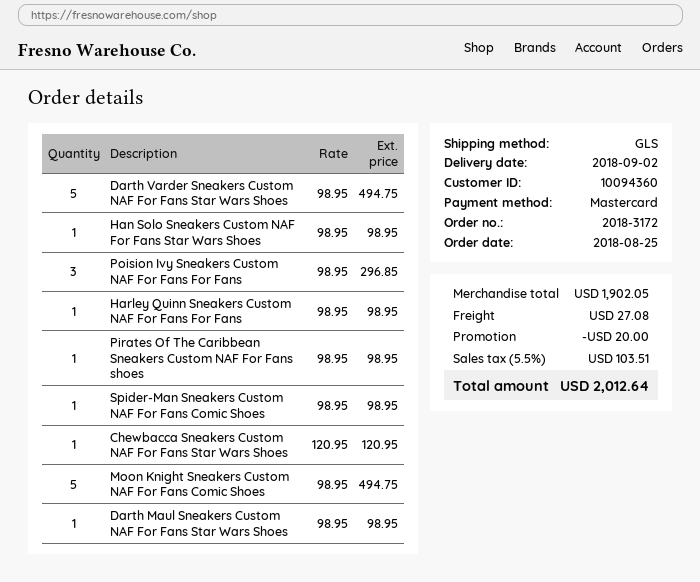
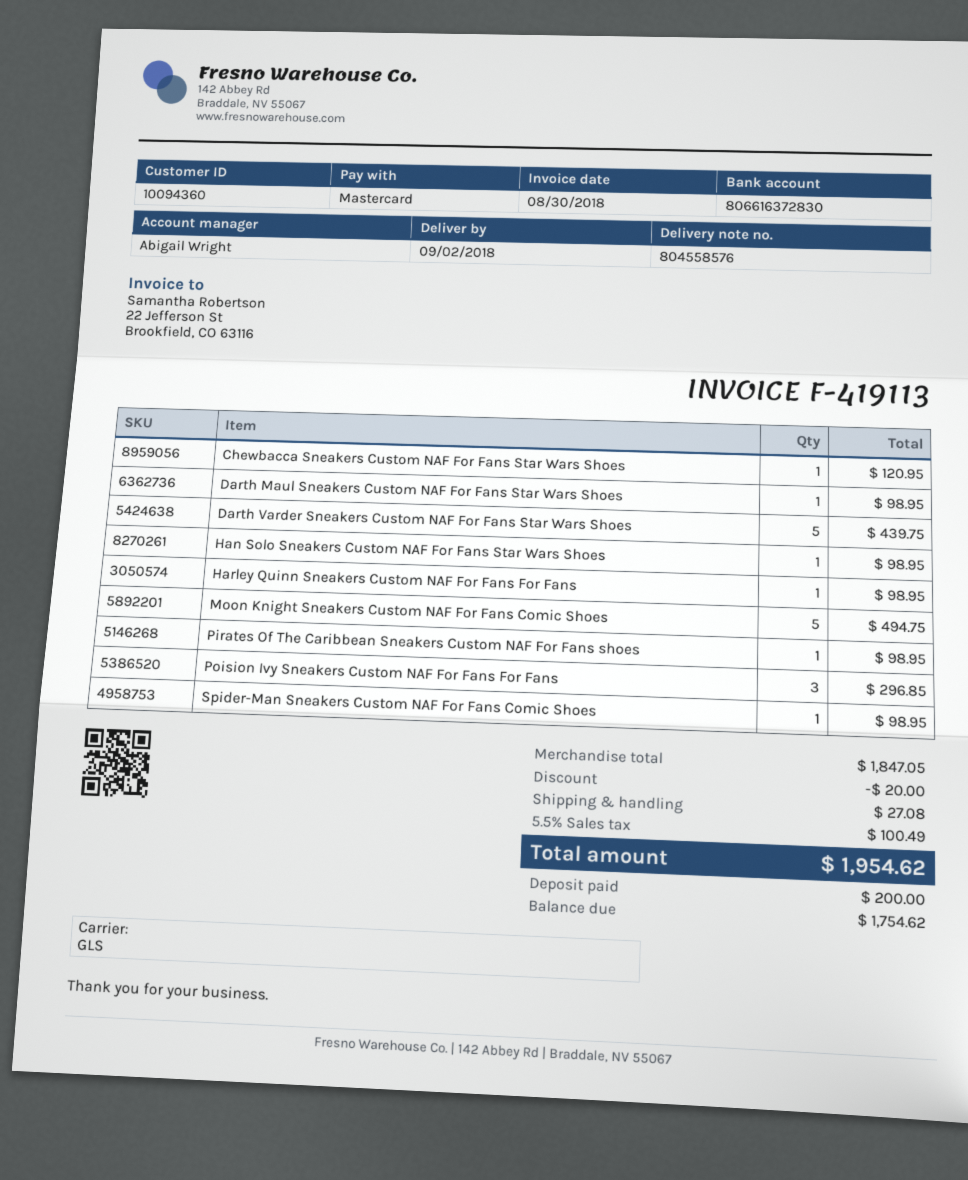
Darth Varder Sneakers Custom NAF For Fans Star Wars Shoes: 5 for 494.75 -> 5 for 439.75
subtotal: 1902.05 -> 1847.05
tax: 5.5% = 103.51 -> 5.5% = 100.49
total: 2012.64 -> 1954.62

